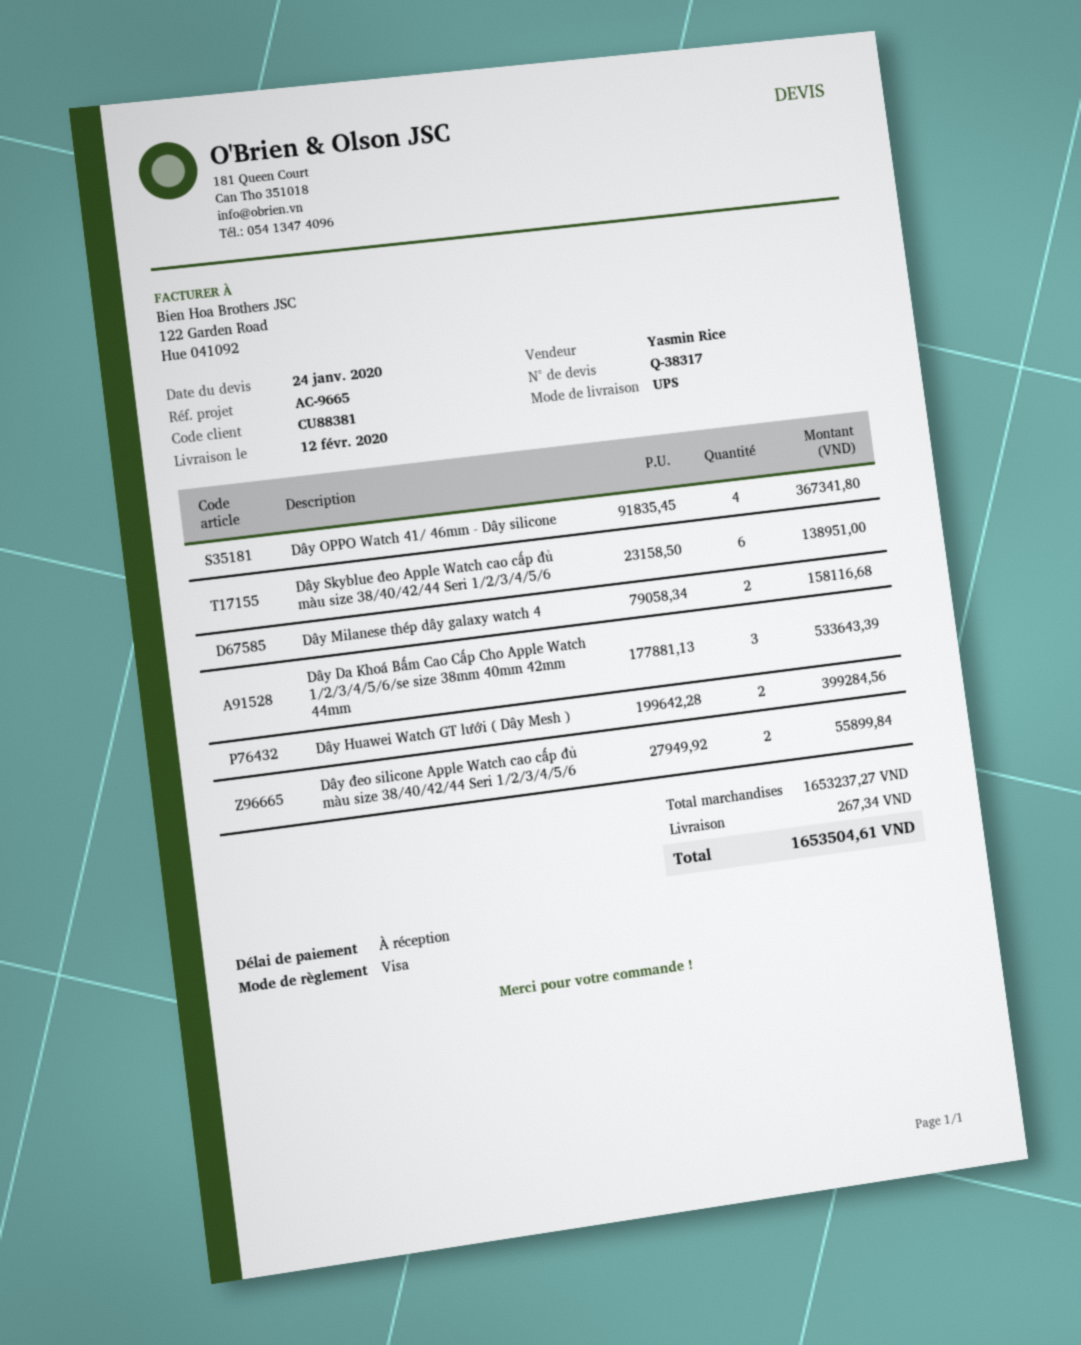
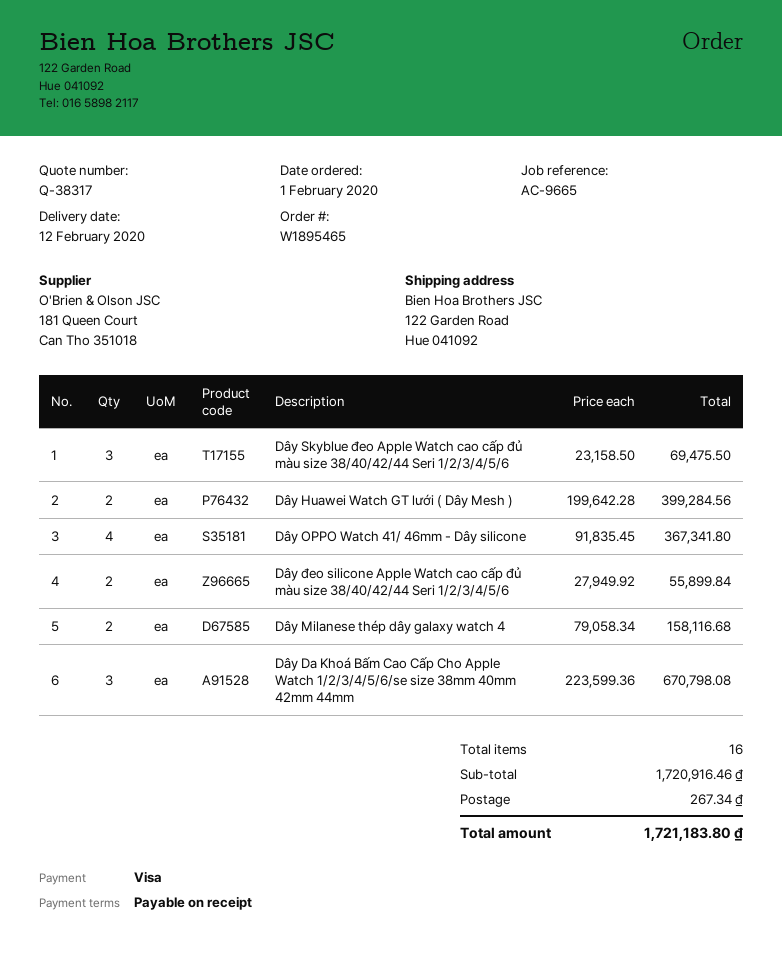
Dây Skyblue đeo Apple Watch cao cấp đủ màu size 38/40/42/44 Seri 1/2/3/4/5/6: 6 x 23158.50 = 138951.00 -> 3 x 23158.50 = 69475.50
Dây Da Khoá Bấm Cao Cấp Cho Apple Watch 1/2/3/4/5/6/se size 38mm 40mm 42mm 44mm: 3 x 177881.13 = 533643.39 -> 3 x 223599.36 = 670798.08
subtotal: 1653237.27 -> 1720916.46
total: 1653504.61 -> 1721183.80

